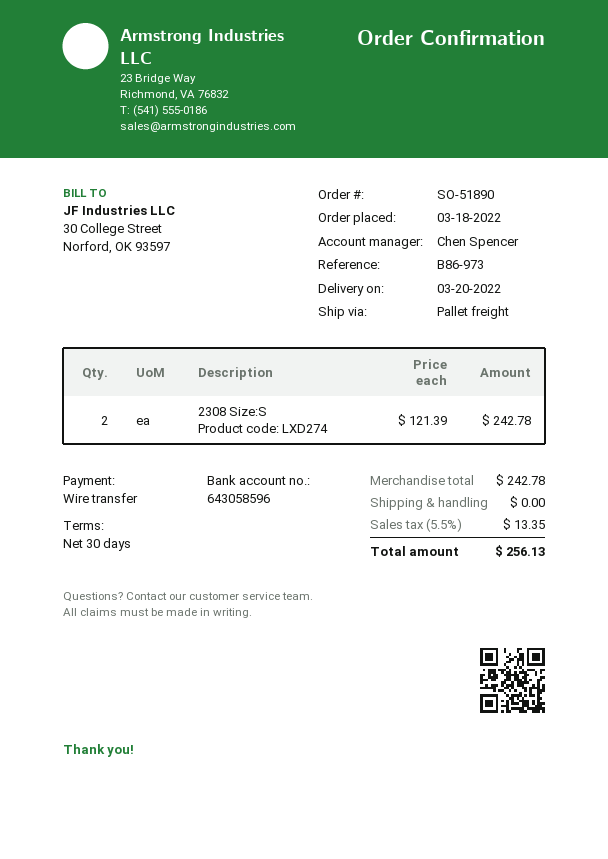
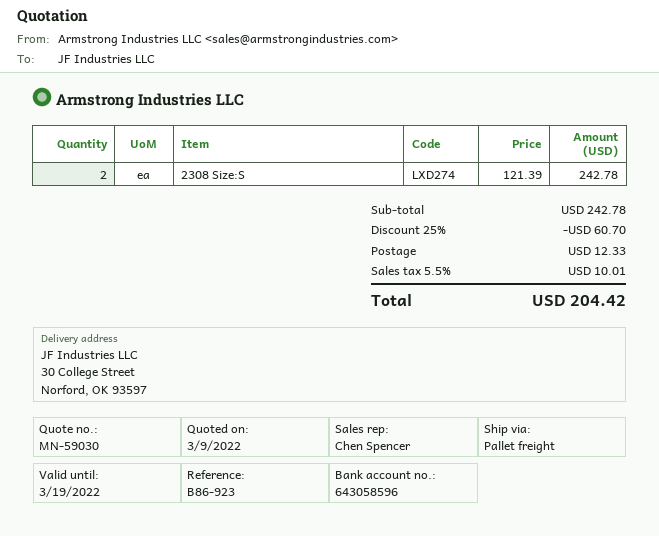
reference: B86-973 -> B86-923
discount: none -> 25% = 60.70
shipping: 0.00 -> 12.33
tax: 5.5% = 13.35 -> 5.5% = 10.01
total: 256.13 -> 204.42

